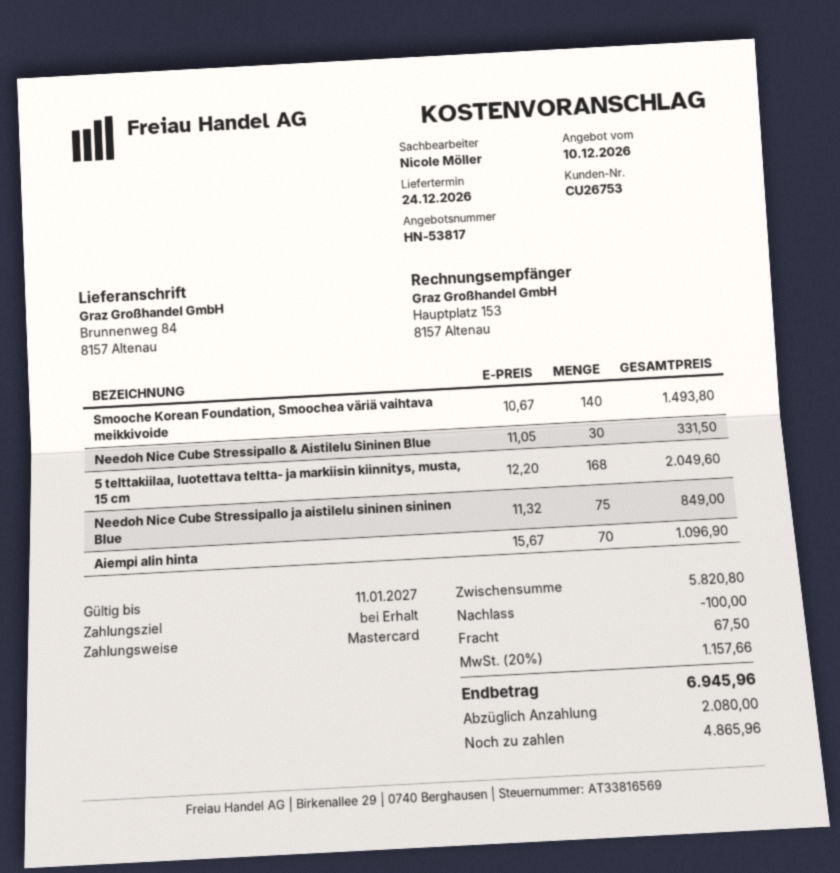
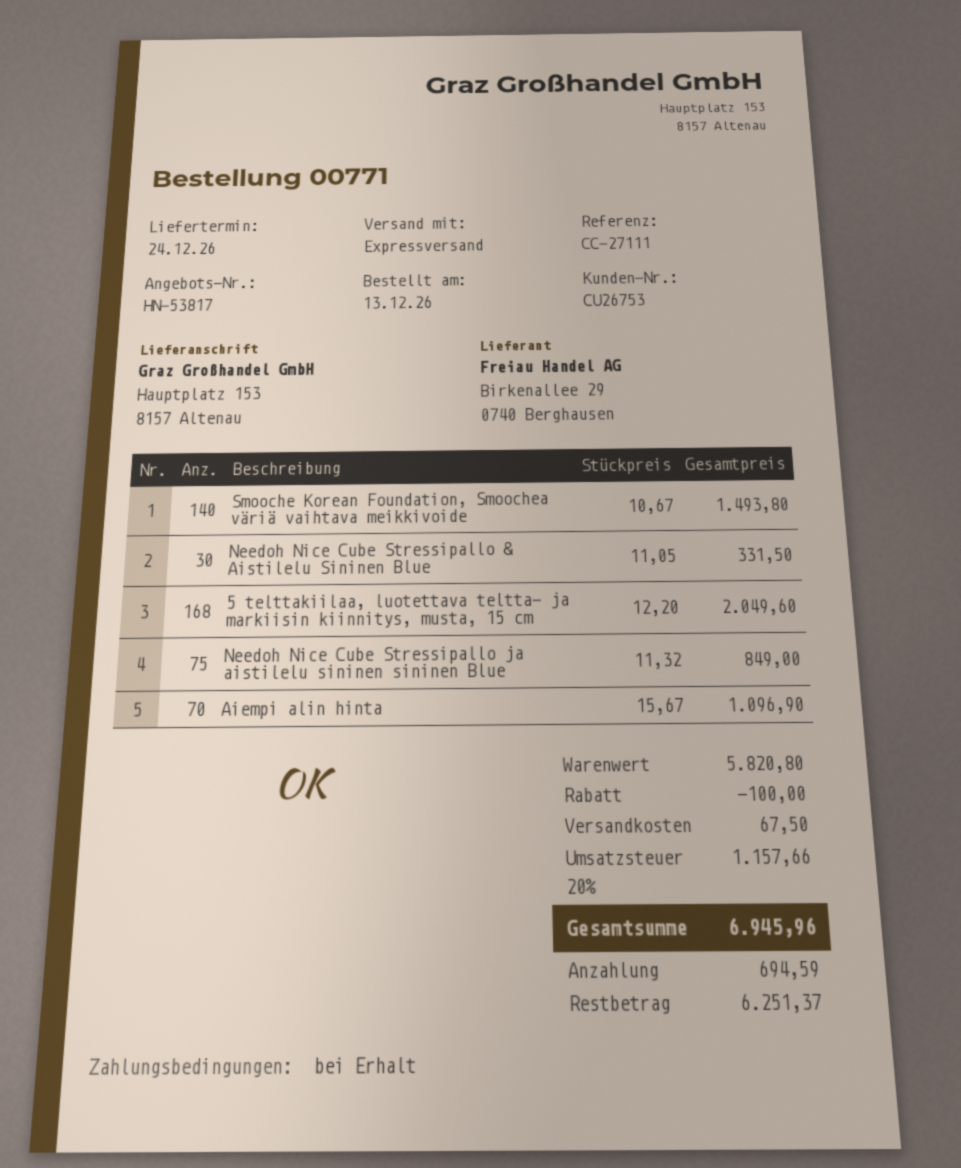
ship to: Brunnenweg 84, 8157 Altenau -> Hauptplatz 153, 8157 Altenau
deposit: 2080.00 -> 694.59
balance: 4865.96 -> 6251.37

